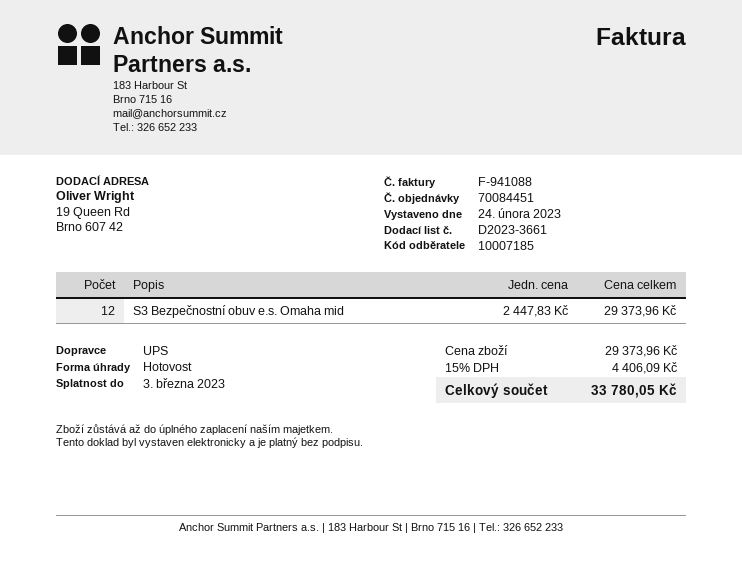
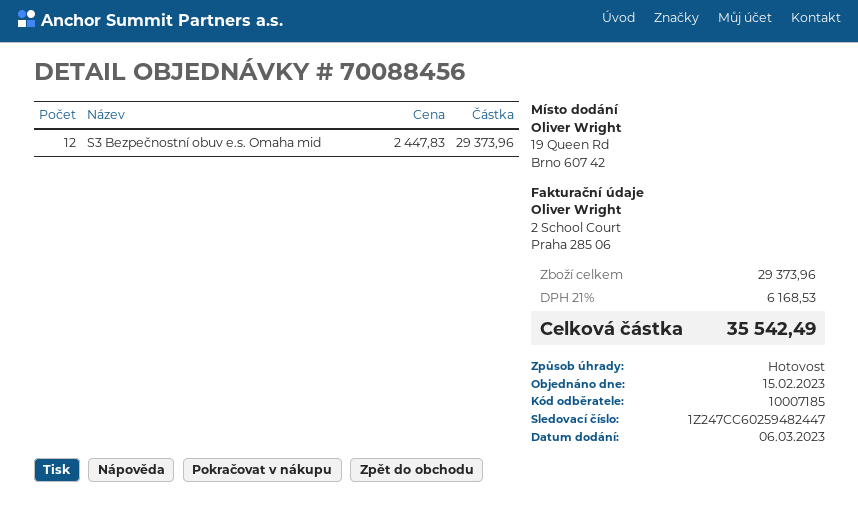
order number: 70084451 -> 70088456
tax: 15% = 4406.09 -> 21% = 6168.53
total: 33780.05 -> 35542.49

